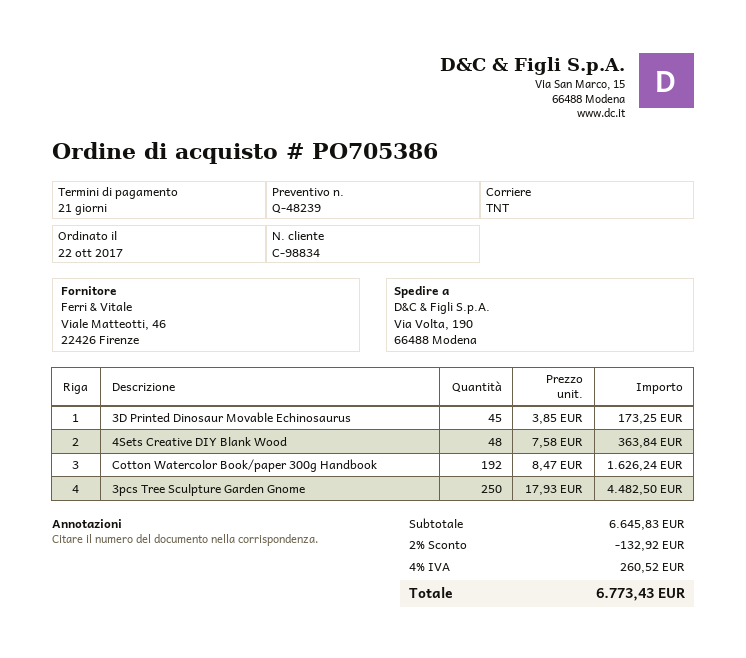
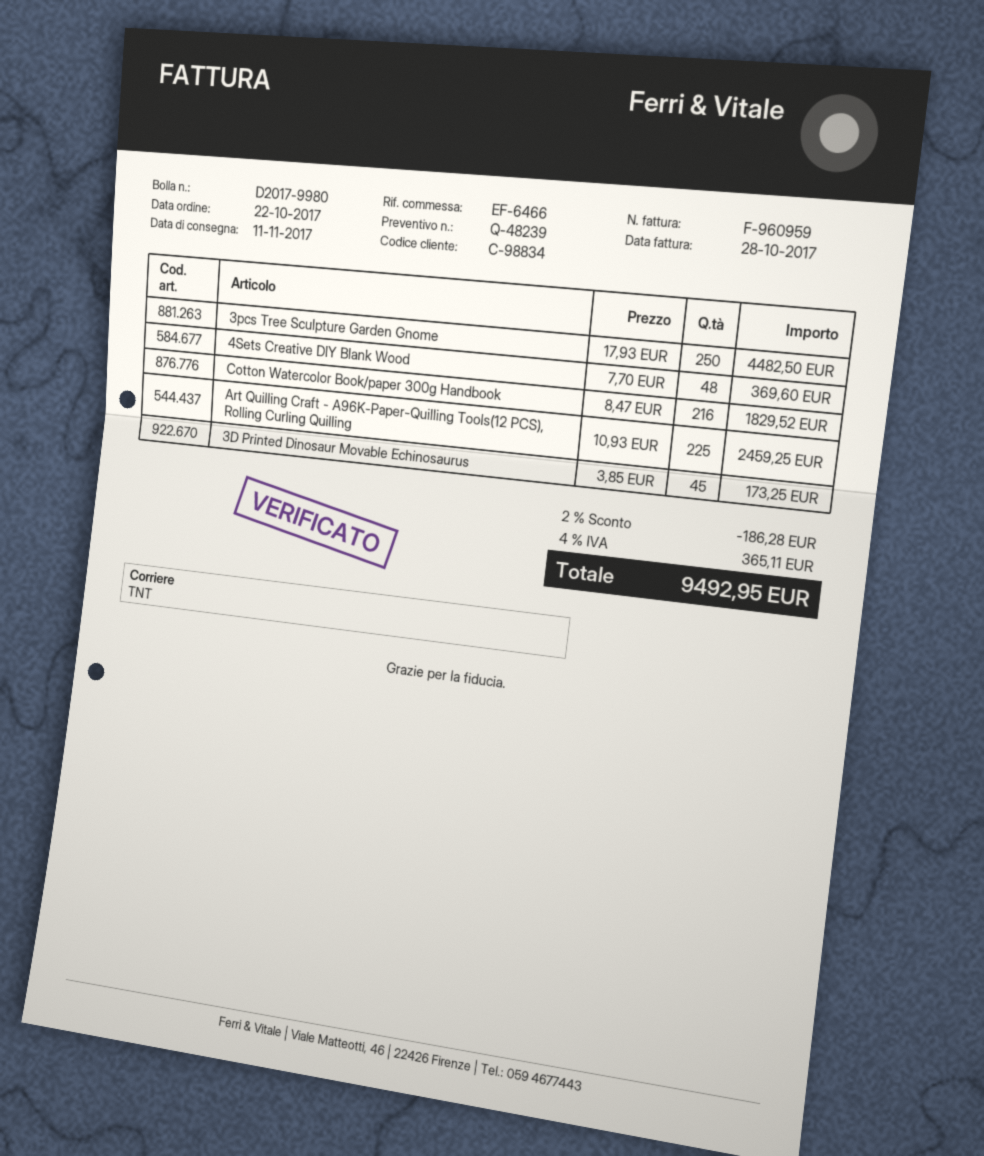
4Sets Creative DIY Blank Wood: 48 x 7.58 = 363.84 -> 48 x 7.70 = 369.60
Cotton Watercolor Book/paper 300g Handbook: 192 x 8.47 = 1626.24 -> 216 x 8.47 = 1829.52
Art Quilling Craft - A96K-Paper-Quilling Tools(12 PCS), Rolling Curling Quilling: none -> 225 x 10.93 = 2459.25
discount: 2% = 132.92 -> 2% = 186.28
tax: 4% = 260.52 -> 4% = 365.11
total: 6773.43 -> 9492.95

